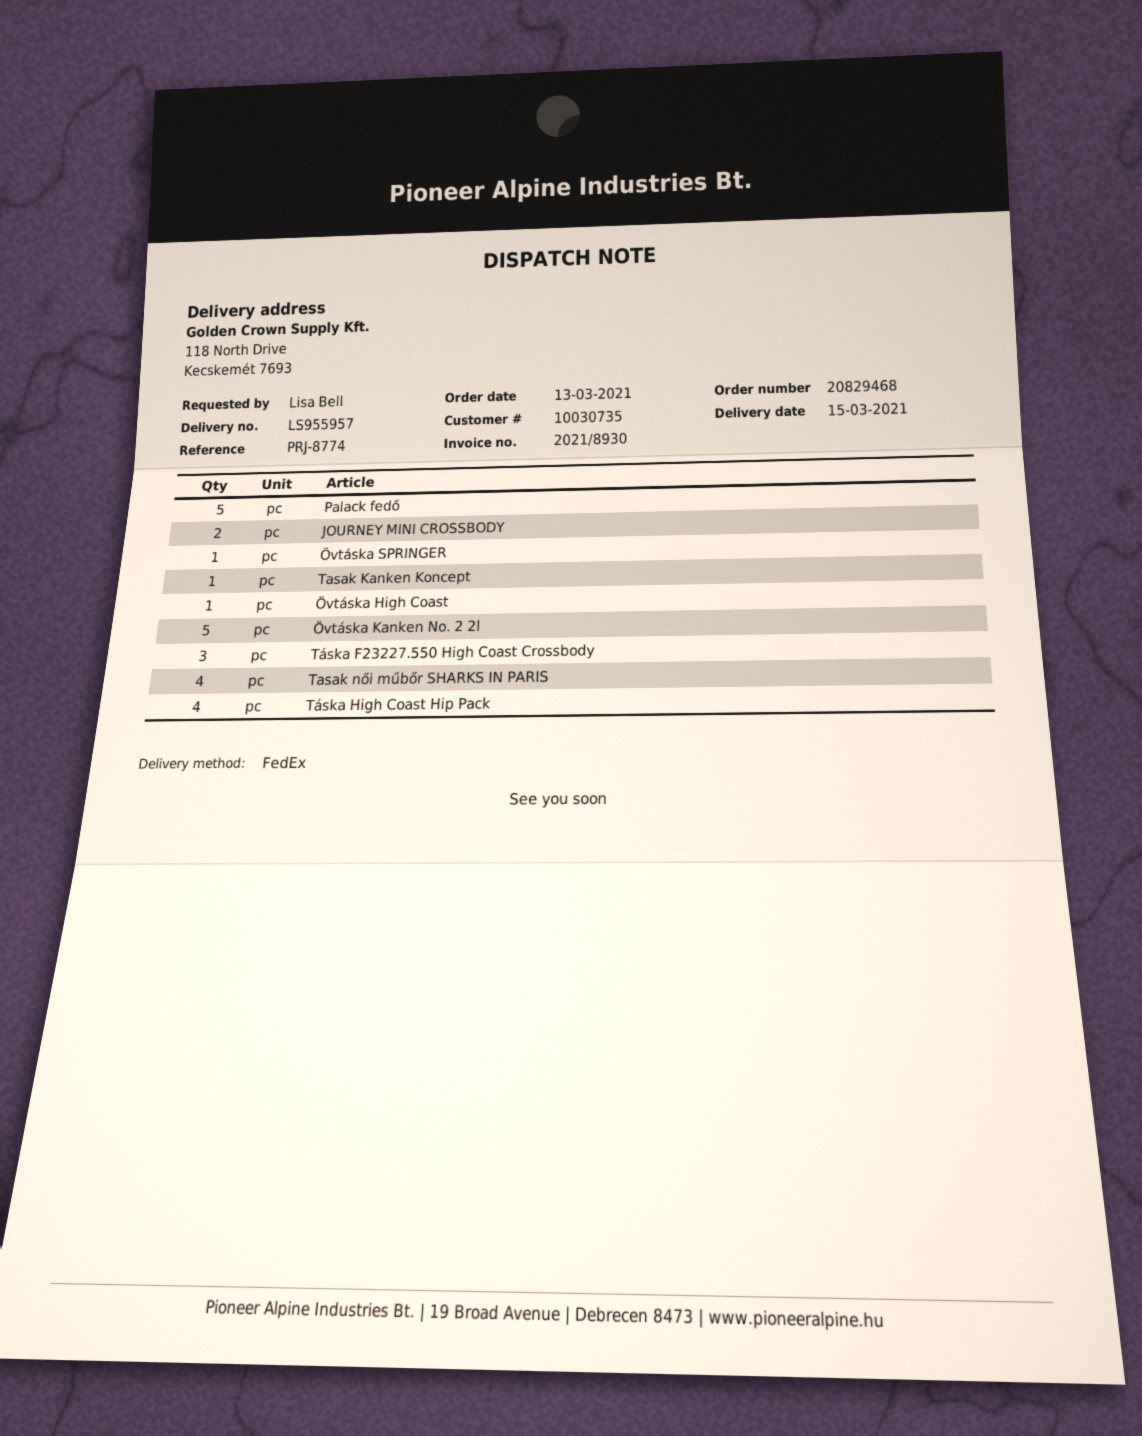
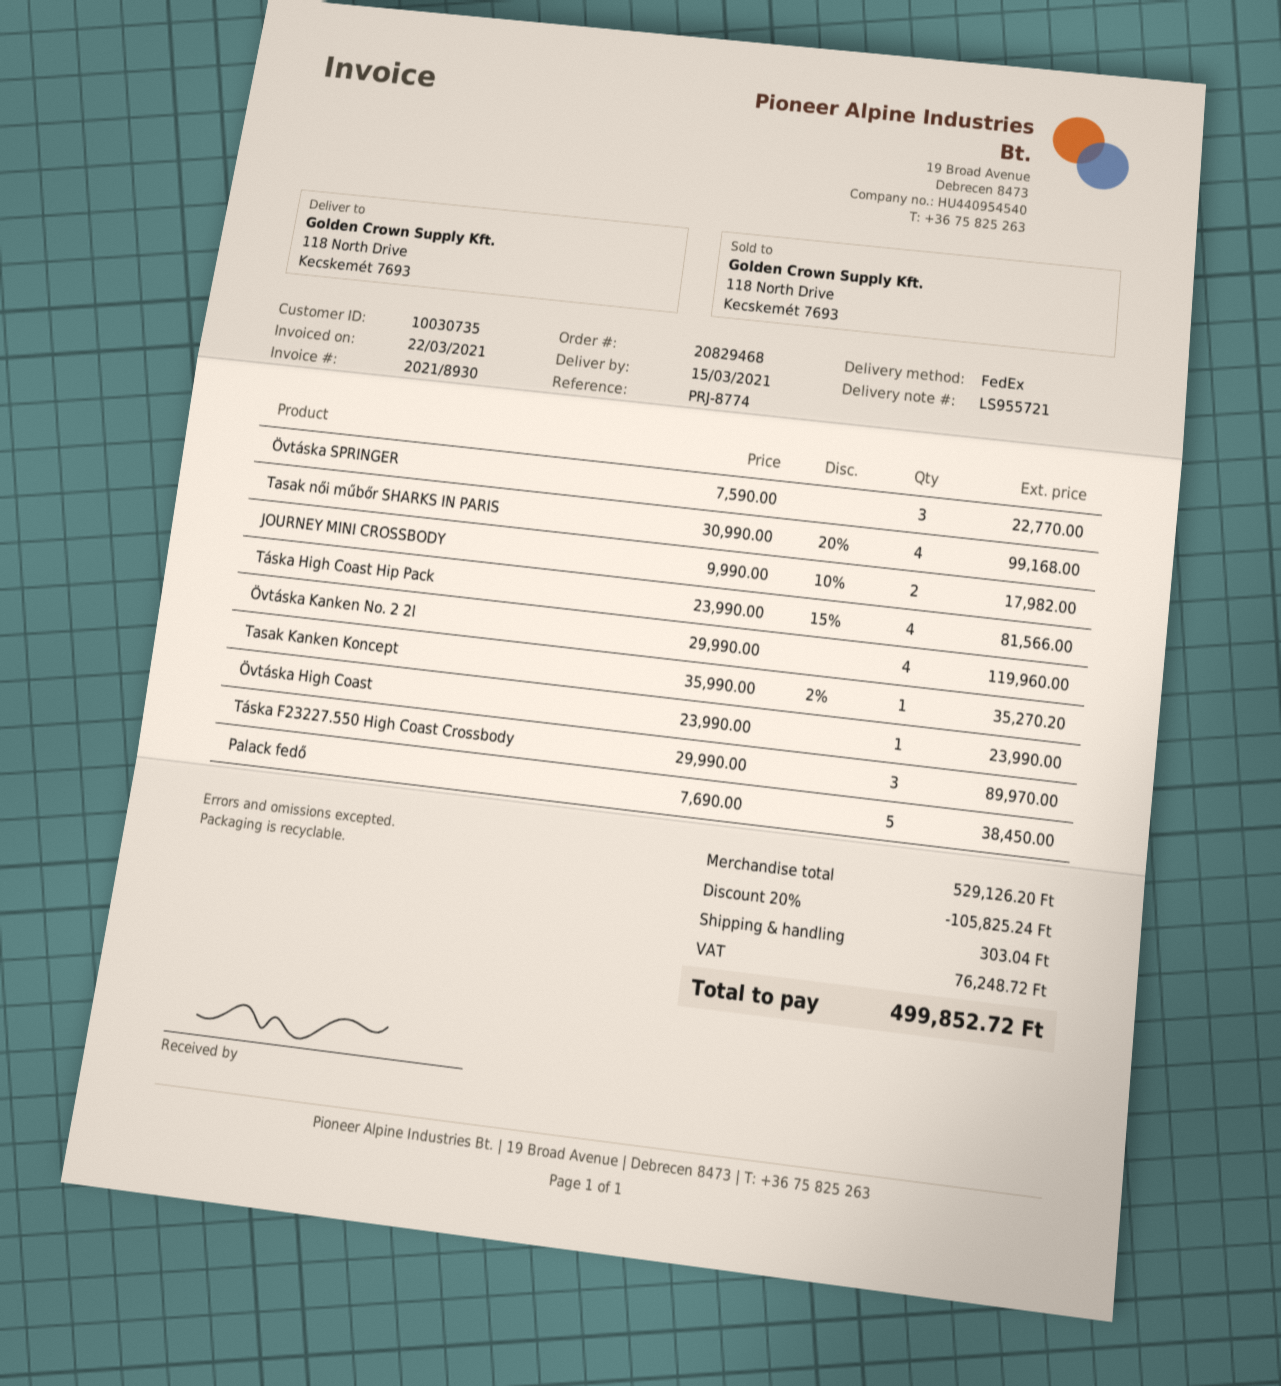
delivery note number: LS955957 -> LS955721
Övtáska SPRINGER: 1 -> 3
Övtáska Kanken No. 2 2l: 5 -> 4

